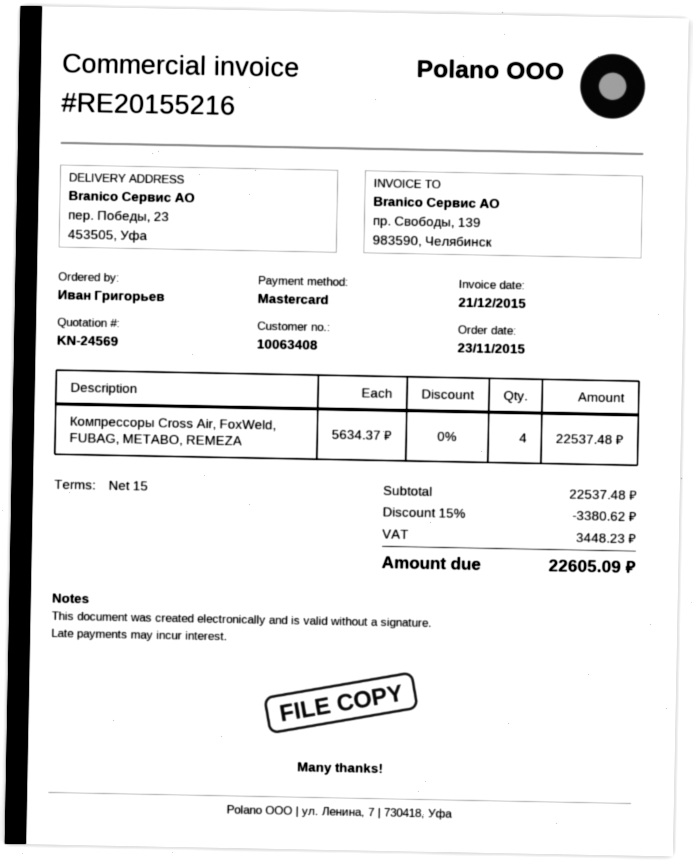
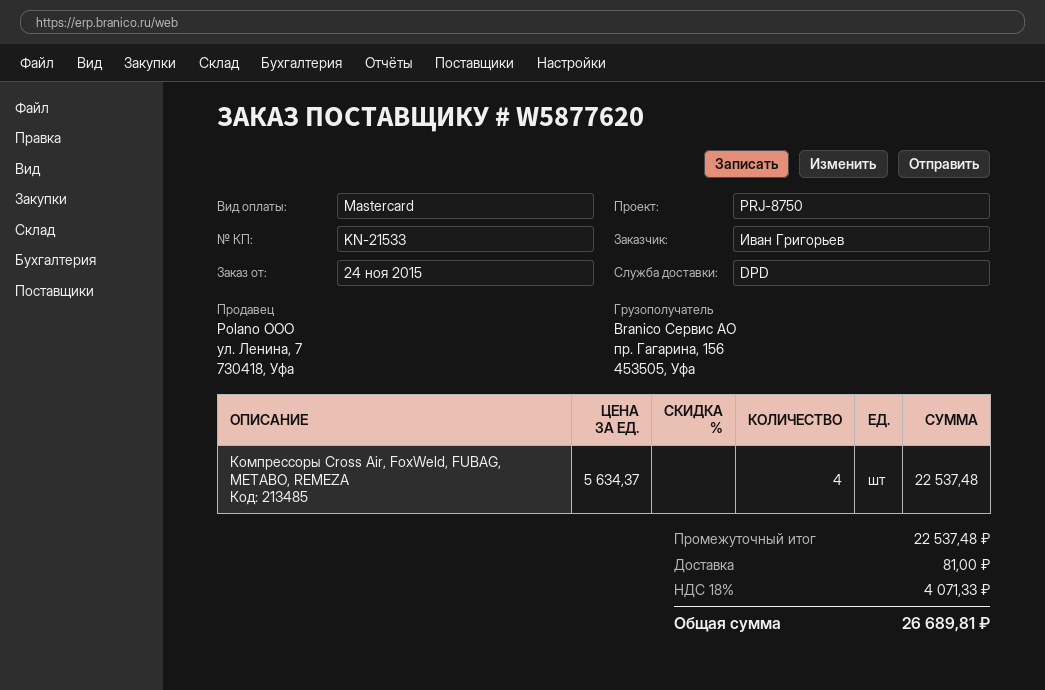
quote number: KN-24569 -> KN-21533
order date: 2015-11-23 -> 2015-11-24
ship to: пер. Победы, 23, 453505, Уфа -> пр. Гагарина, 156, 453505, Уфа
discount: 15% = 3380.62 -> none
shipping: none -> 81.00
tax: 3448.23 -> 4071.33
total: 22605.09 -> 26689.81

